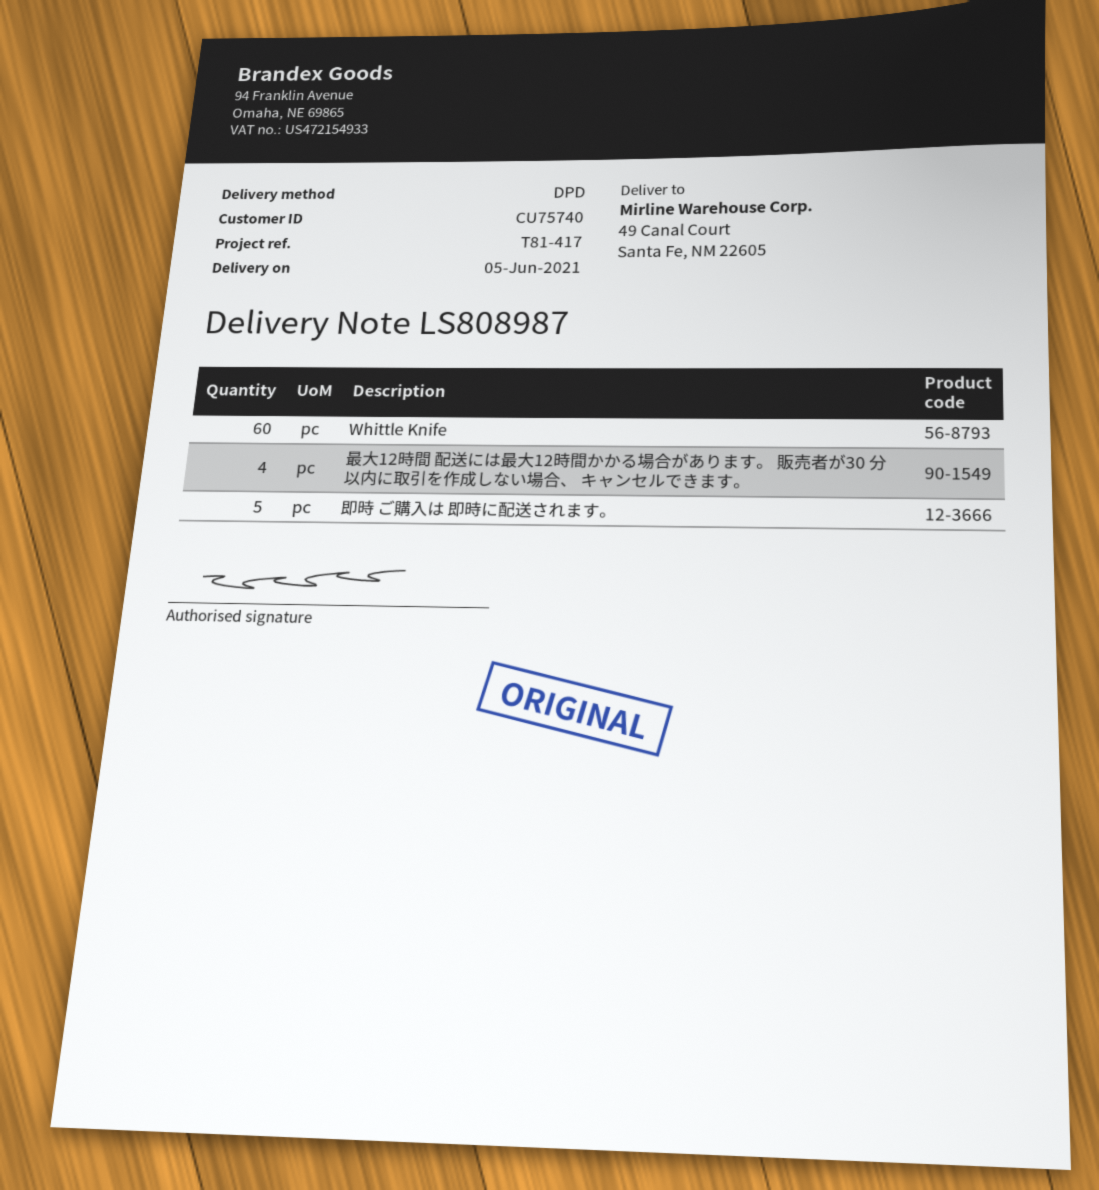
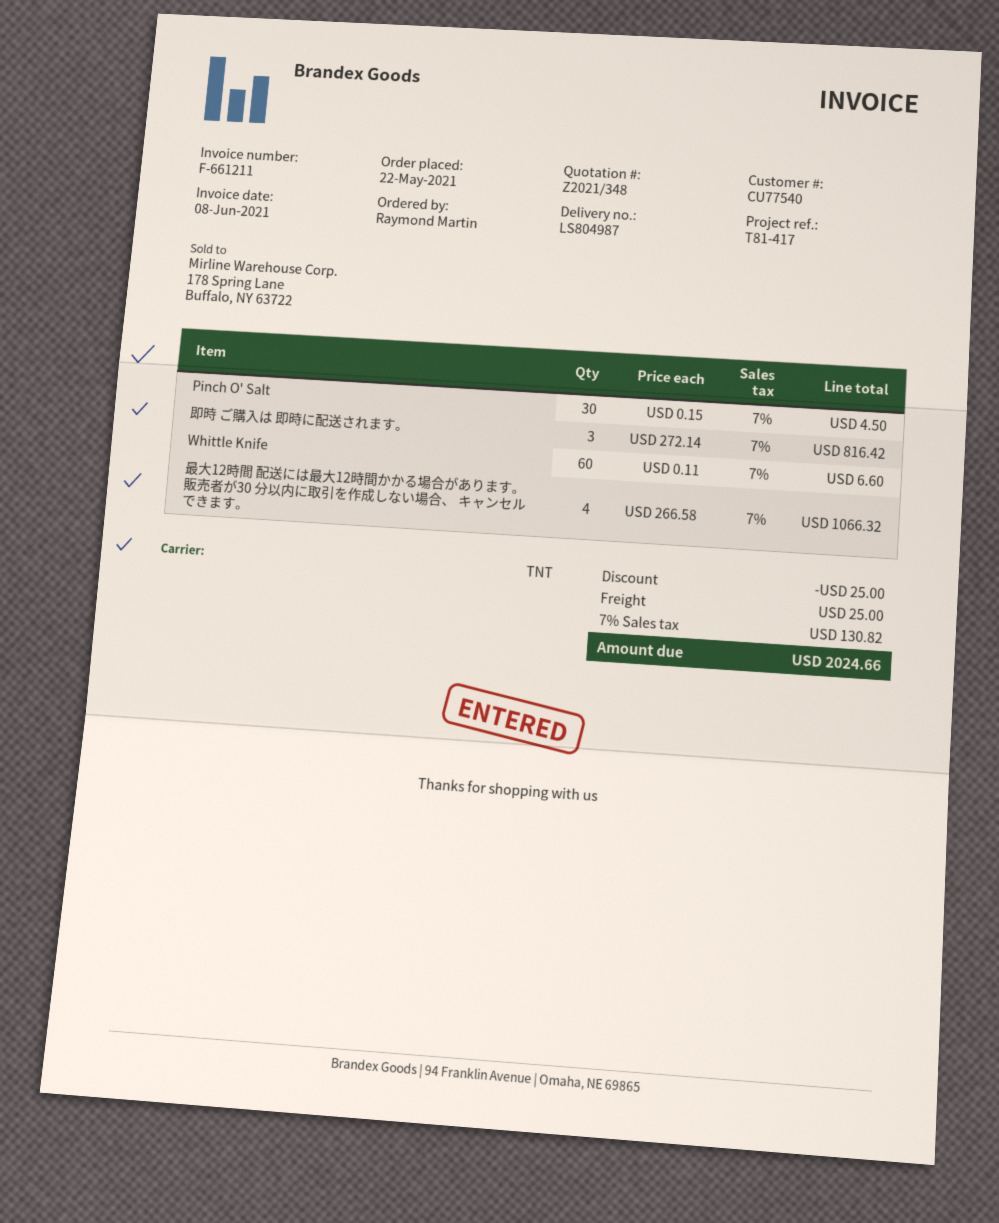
delivery note number: LS808987 -> LS804987
customer number: CU75740 -> CU77540
shipping method: DPD -> TNT
即時 ご購入は 即時に配送されます。: 5 -> 3
Pinch O' Salt: none -> 30

